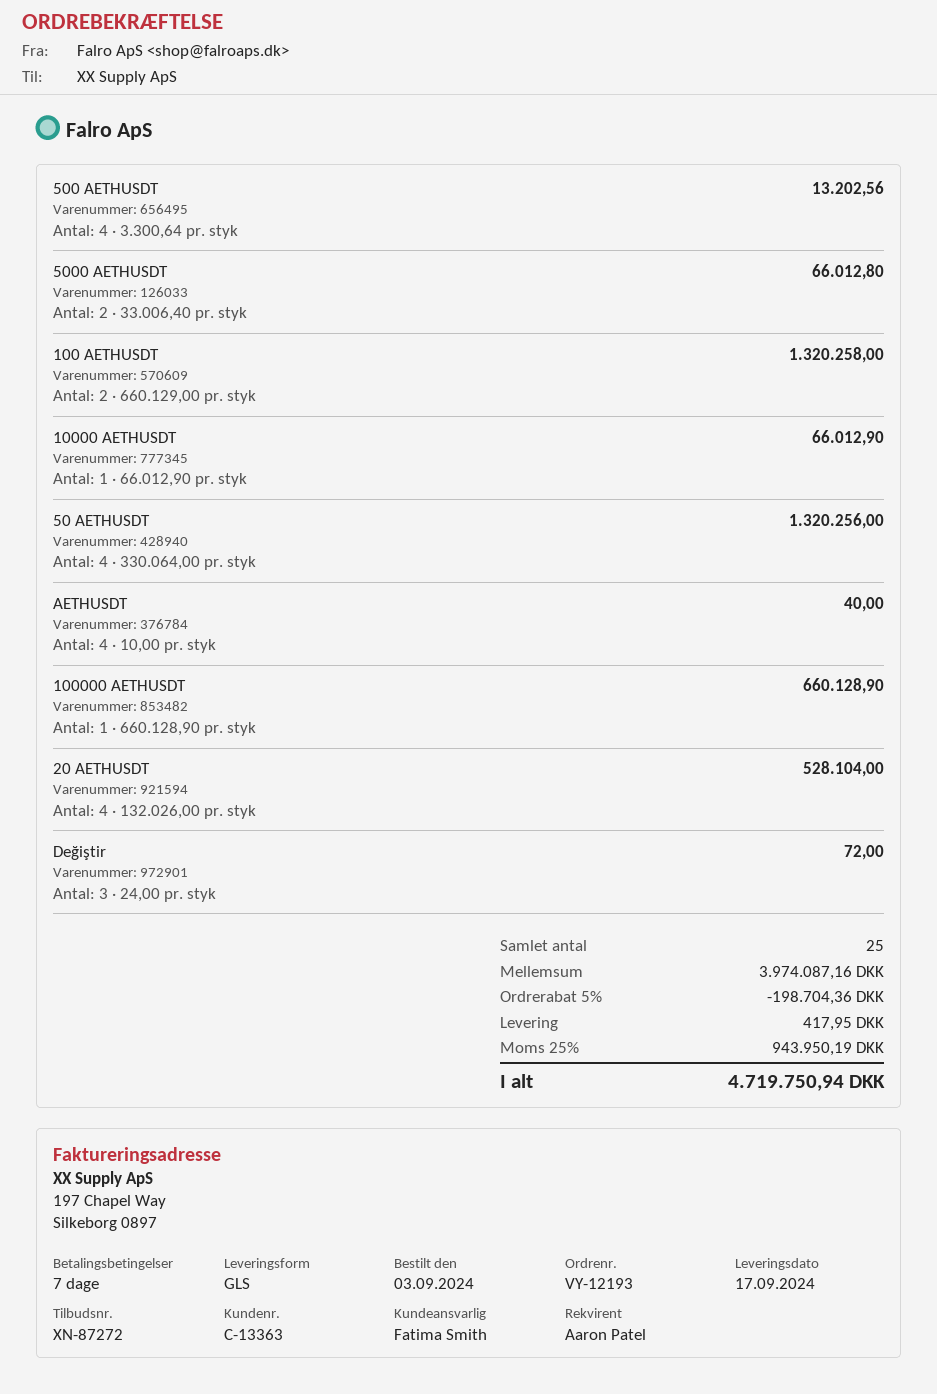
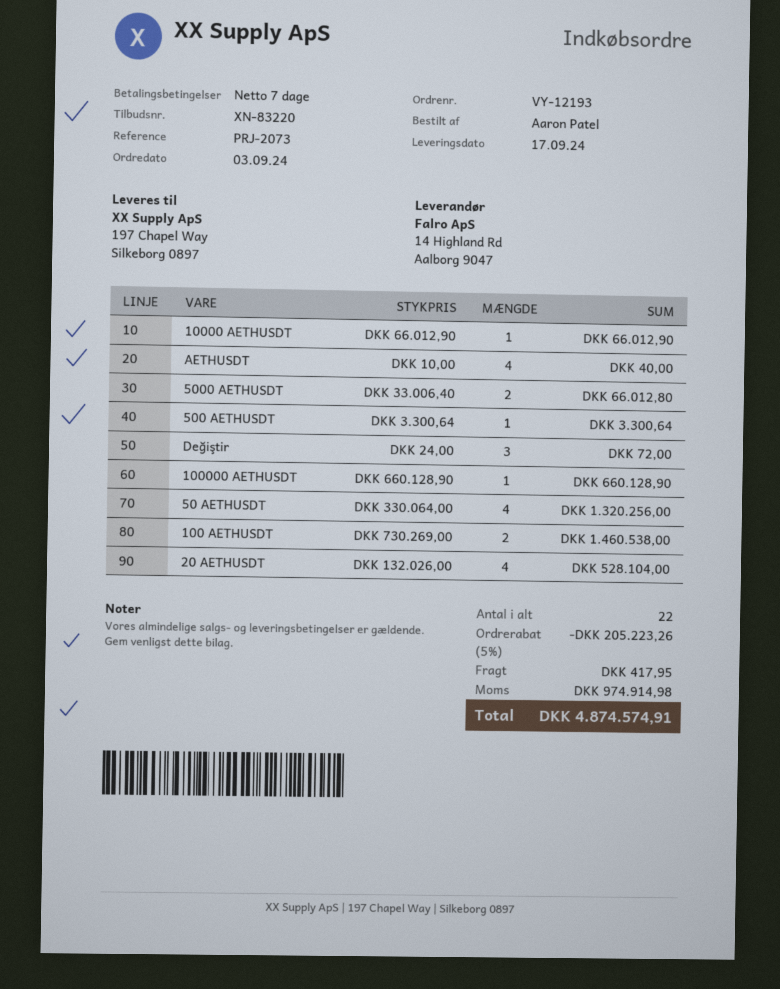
quote number: XN-87272 -> XN-83220
500 AETHUSDT: 4 x 3300.64 = 13202.56 -> 1 x 3300.64 = 3300.64
100 AETHUSDT: 2 x 660129.00 = 1320258.00 -> 2 x 730269.00 = 1460538.00
total quantity: 25 -> 22
discount: 5% = 198704.36 -> 5% = 205223.26
tax: 943950.19 -> 974914.98
total: 4719750.94 -> 4874574.91

